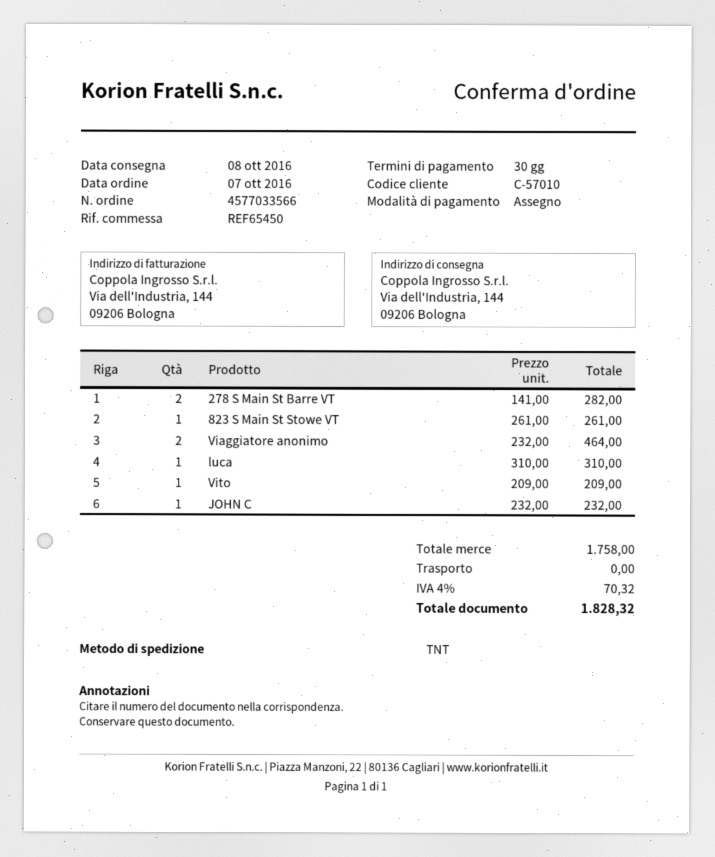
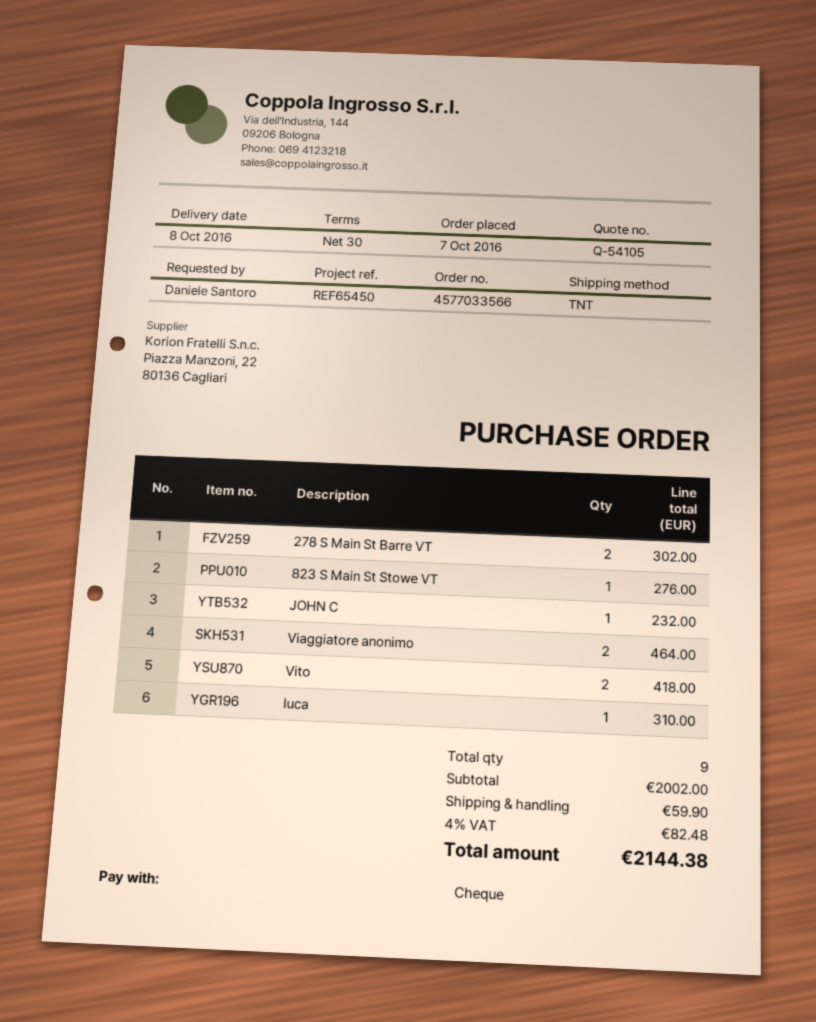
278 S Main St Barre VT: 2 for 282.00 -> 2 for 302.00
823 S Main St Stowe VT: 1 for 261.00 -> 1 for 276.00
Vito: 1 for 209.00 -> 2 for 418.00
subtotal: 1758.00 -> 2002.00
shipping: 0.00 -> 59.90
tax: 4% = 70.32 -> 4% = 82.48
total: 1828.32 -> 2144.38

